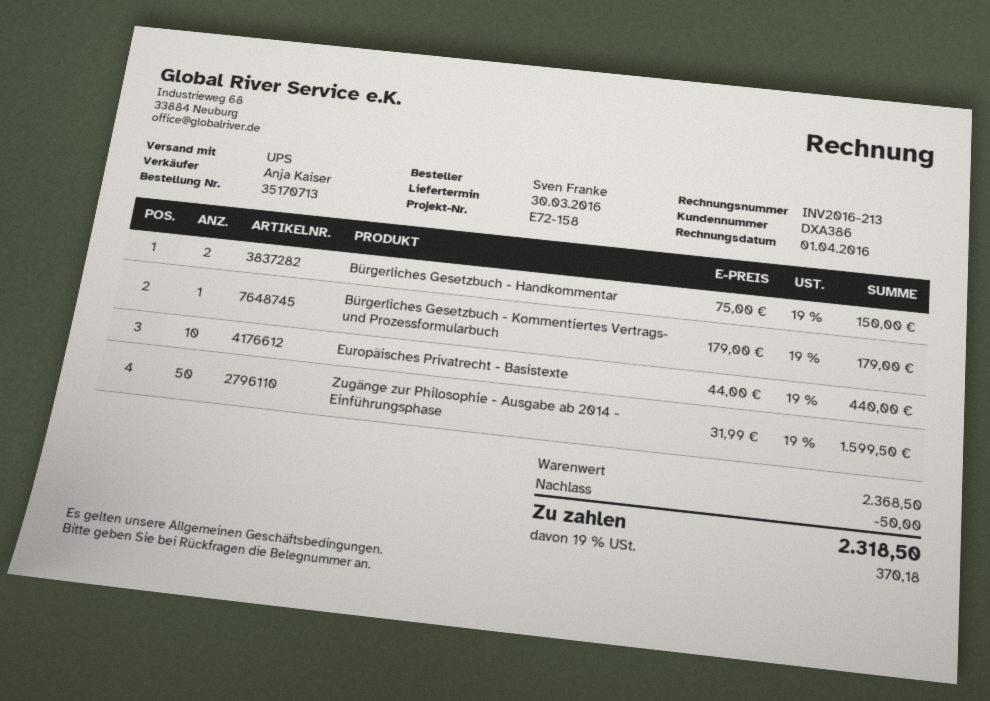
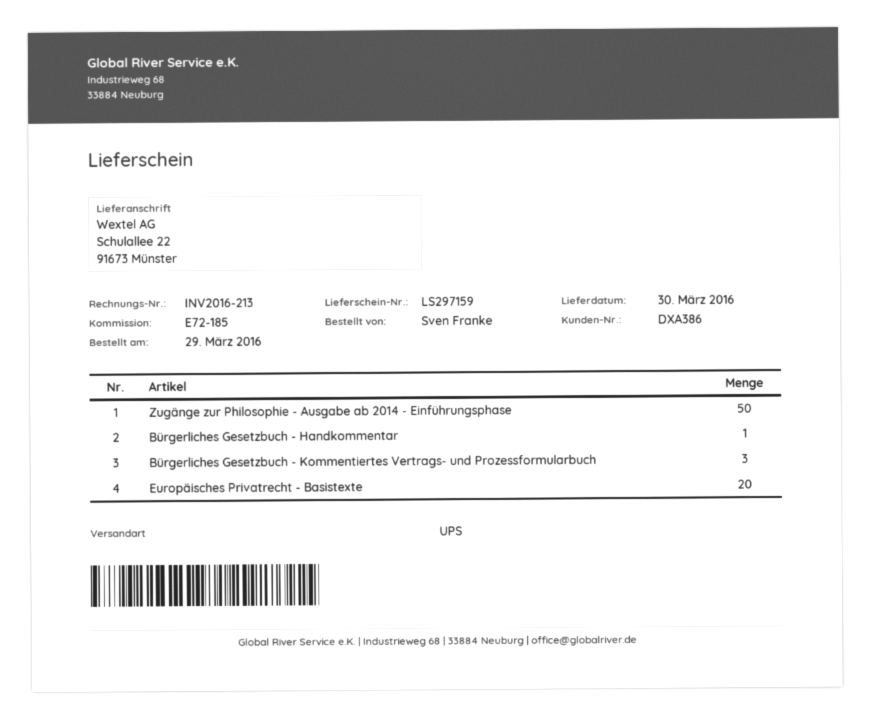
reference: E72-158 -> E72-185
Bürgerliches Gesetzbuch - Handkommentar: 2 -> 1
Bürgerliches Gesetzbuch - Kommentiertes Vertrags- und Prozessformularbuch: 1 -> 3
Europäisches Privatrecht - Basistexte: 10 -> 20

